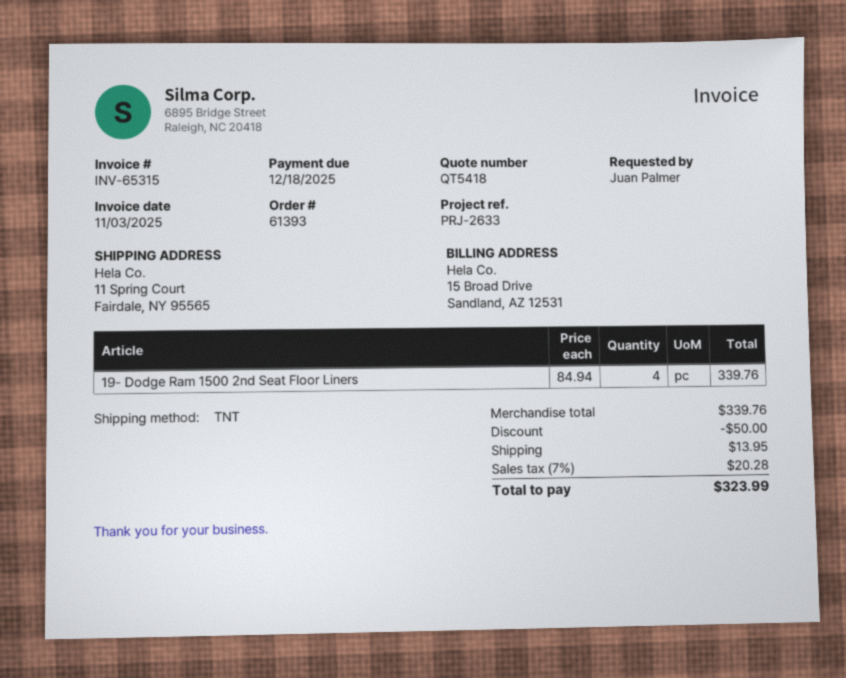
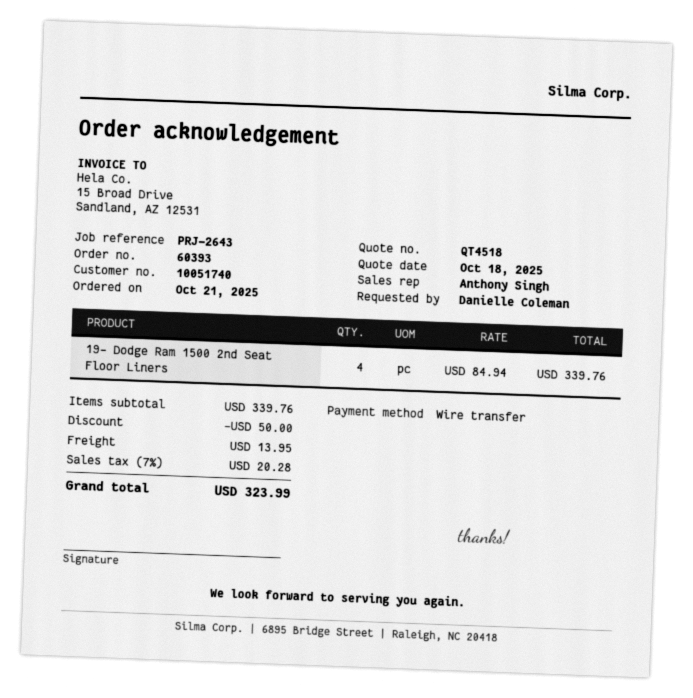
quote number: QT5418 -> QT4518
order number: 61393 -> 60393
reference: PRJ-2633 -> PRJ-2643
ordered by: Juan Palmer -> Danielle Coleman

